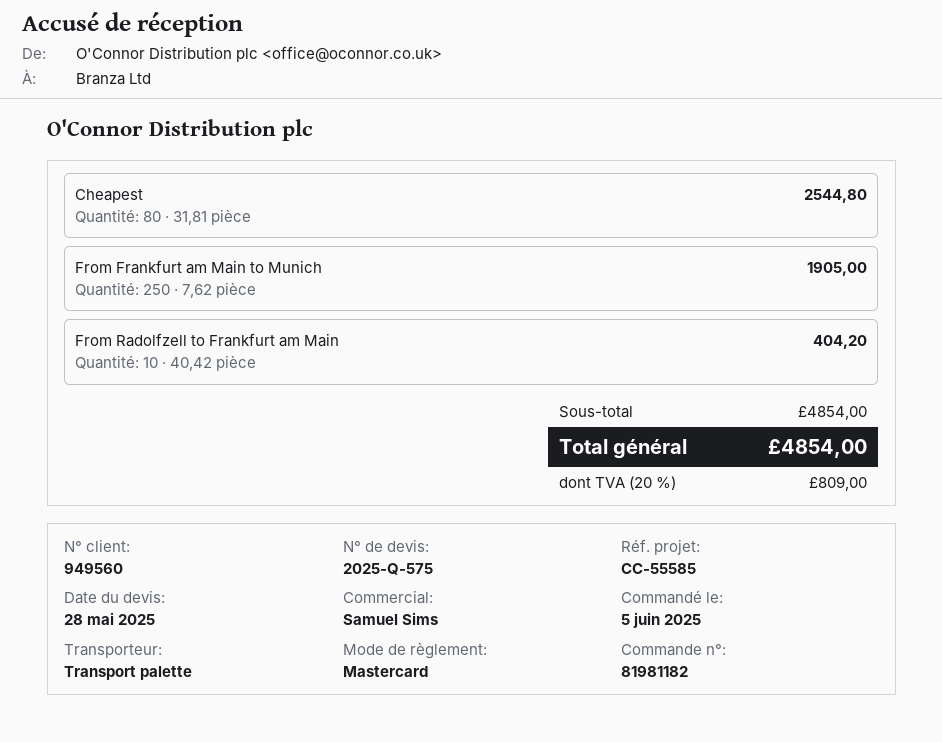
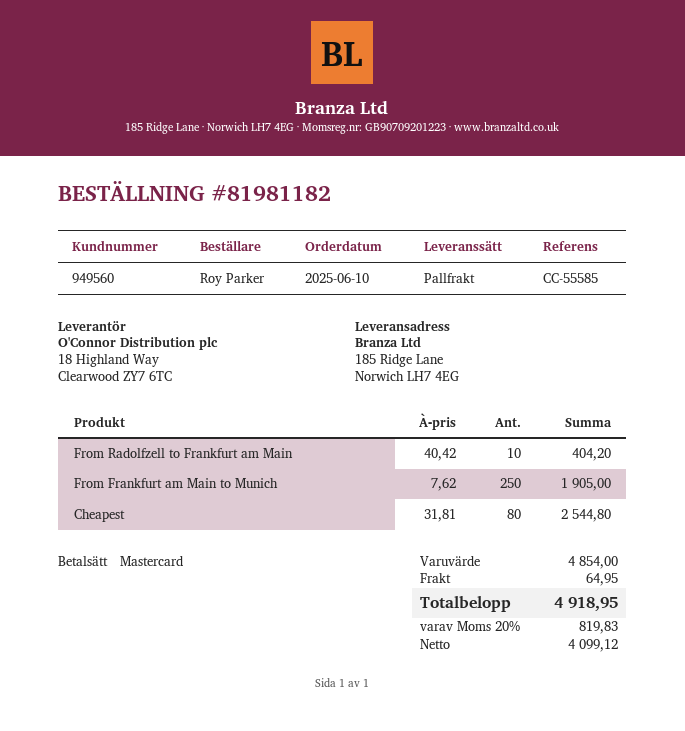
order date: 2025-06-05 -> 2025-06-10
shipping: none -> 64.95
tax: 20% = 809.00 -> 20% = 819.83
total: 4854.00 -> 4918.95

